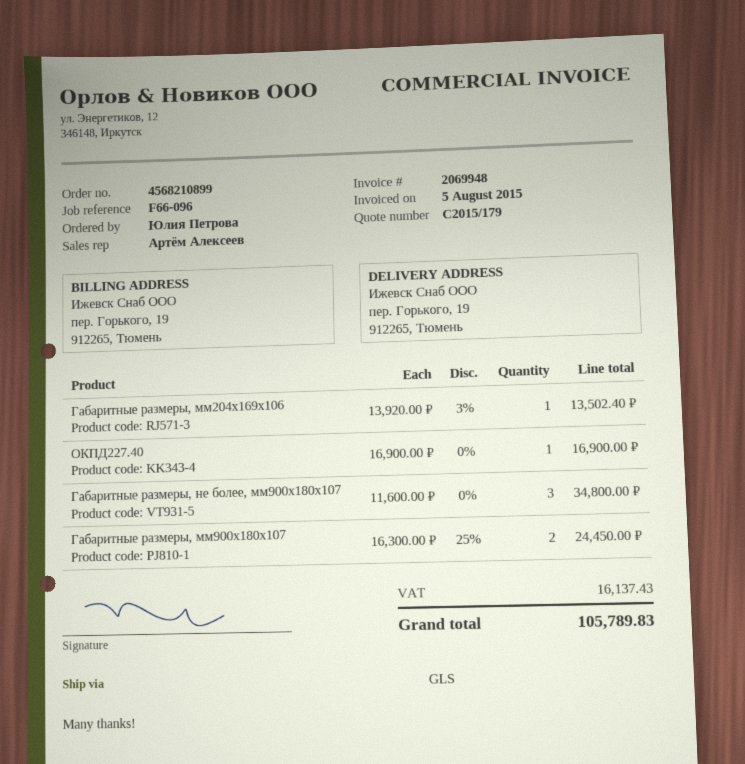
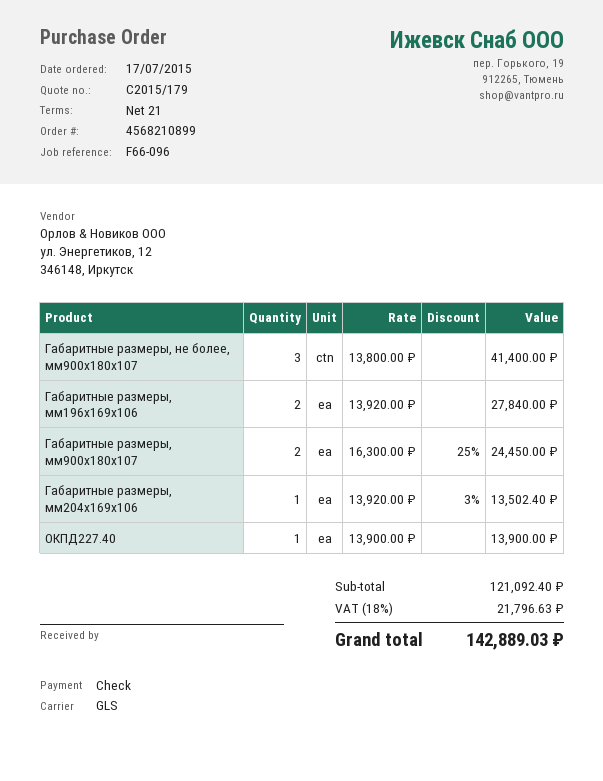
ОКПД227.40: 1 x 16900.00 = 16900.00 -> 1 x 13900.00 = 13900.00
Габаритные размеры, не более, мм900x180x107: 3 x 11600.00 = 34800.00 -> 3 x 13800.00 = 41400.00
Габаритные размеры, мм196x169x106: none -> 2 x 13920.00 = 27840.00
tax: 16137.43 -> 21796.63
total: 105789.83 -> 142889.03

